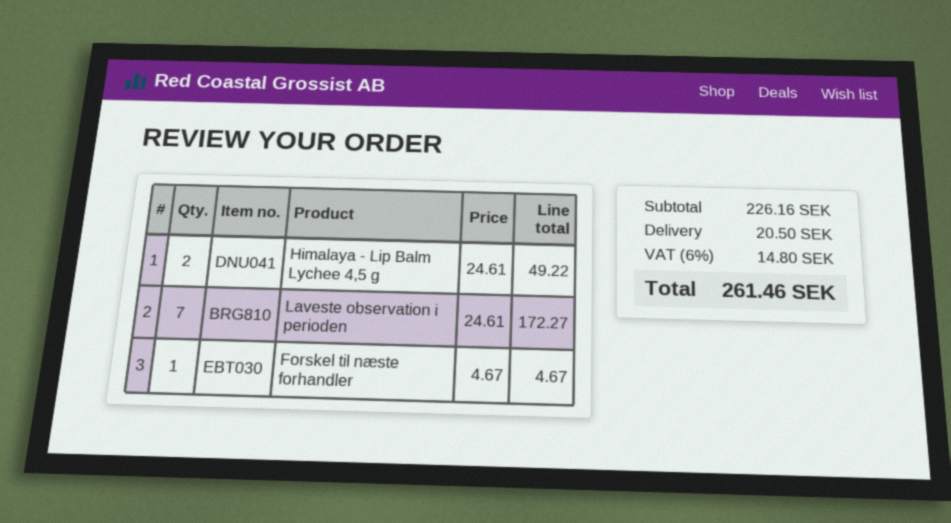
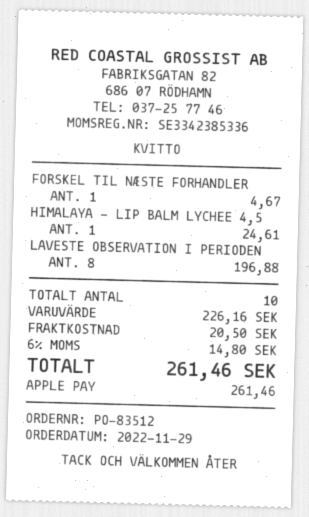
Himalaya - Lip Balm Lychee 4,5 g: 2 for 49.22 -> 1 for 24.61
Laveste observation i perioden: 7 for 172.27 -> 8 for 196.88

